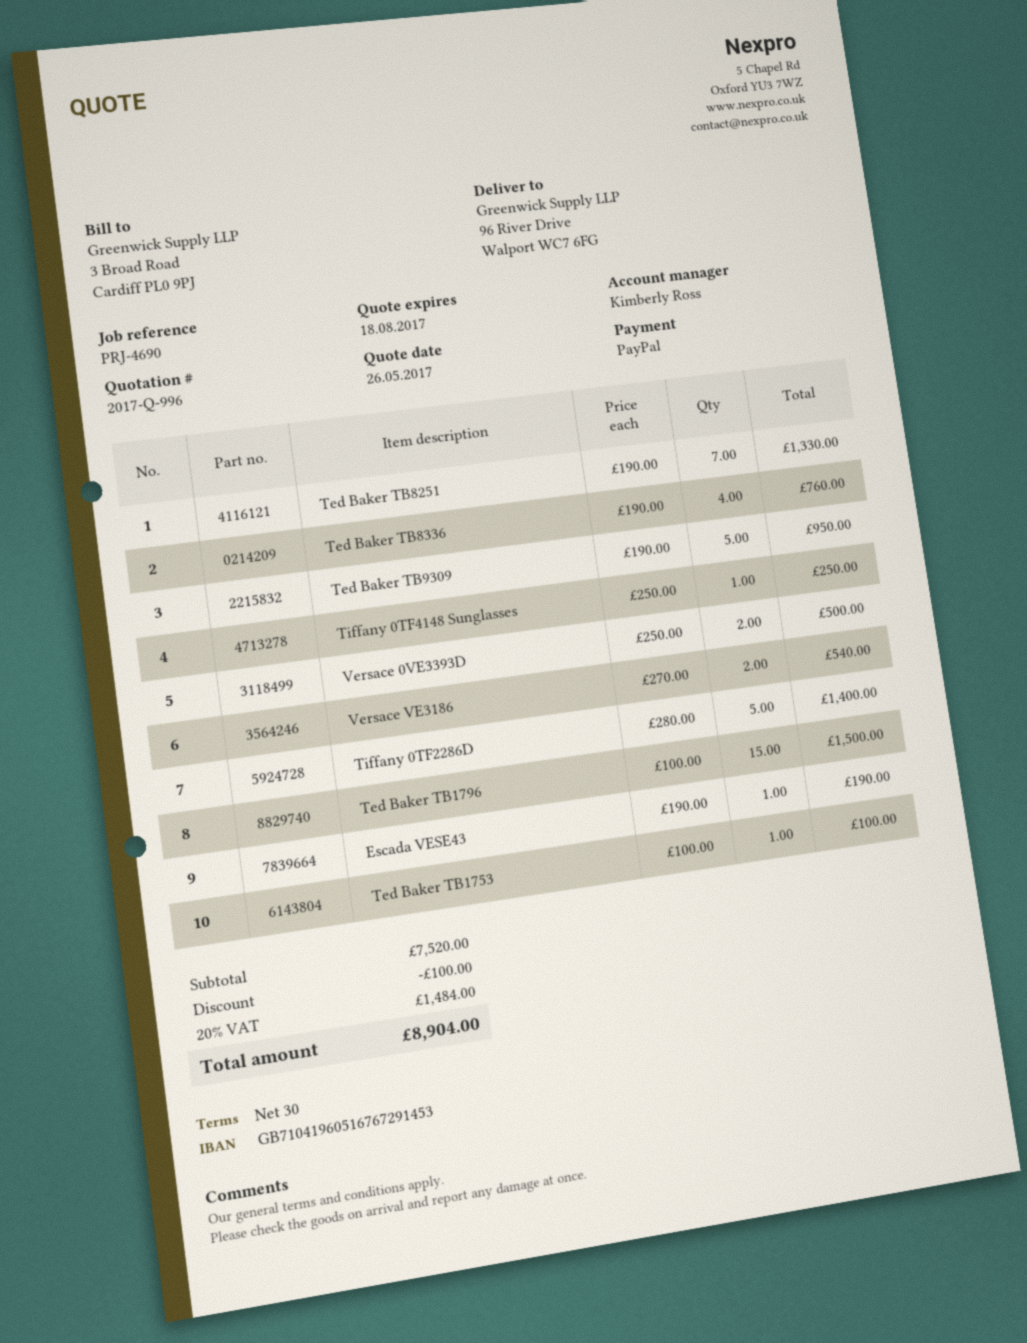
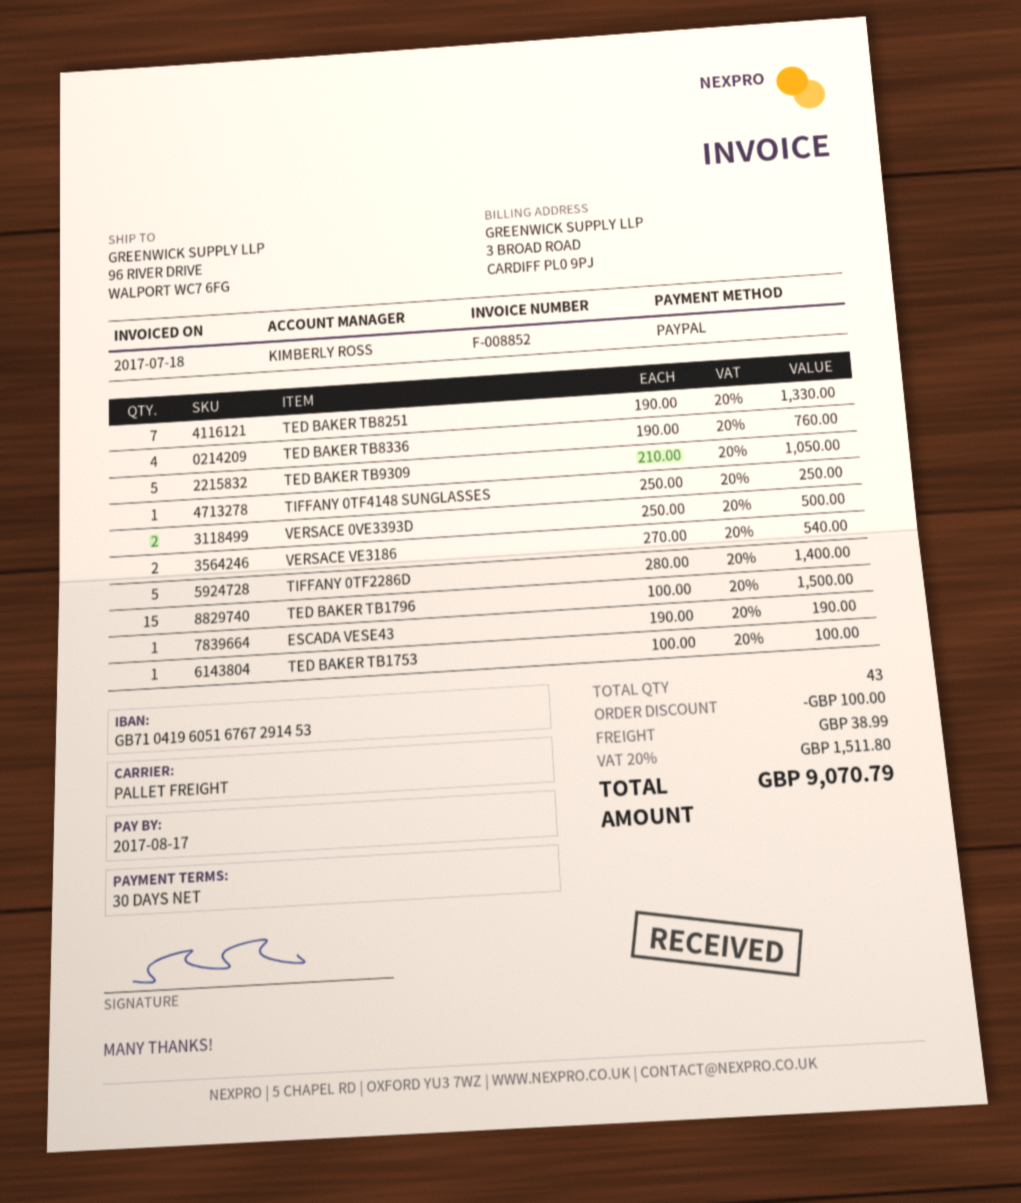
Ted Baker TB9309: 5 x 190.00 = 950.00 -> 5 x 210.00 = 1050.00
shipping: none -> 38.99
tax: 20% = 1484.00 -> 20% = 1511.80
total: 8904.00 -> 9070.79

